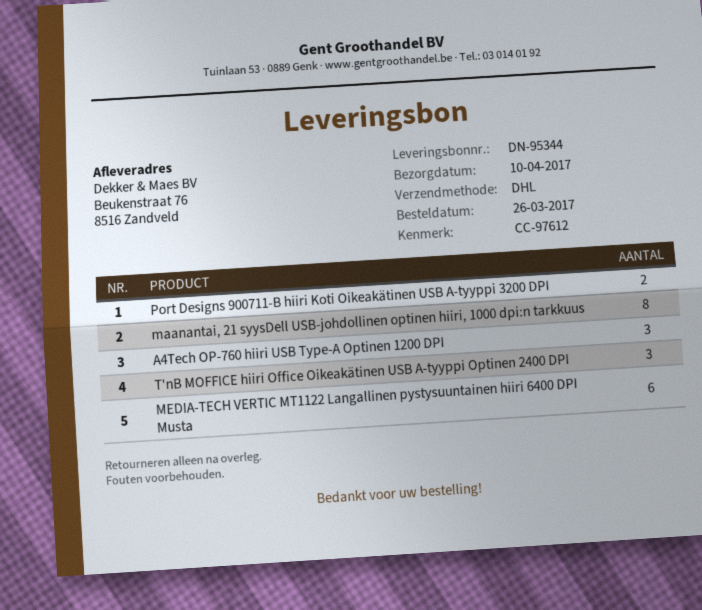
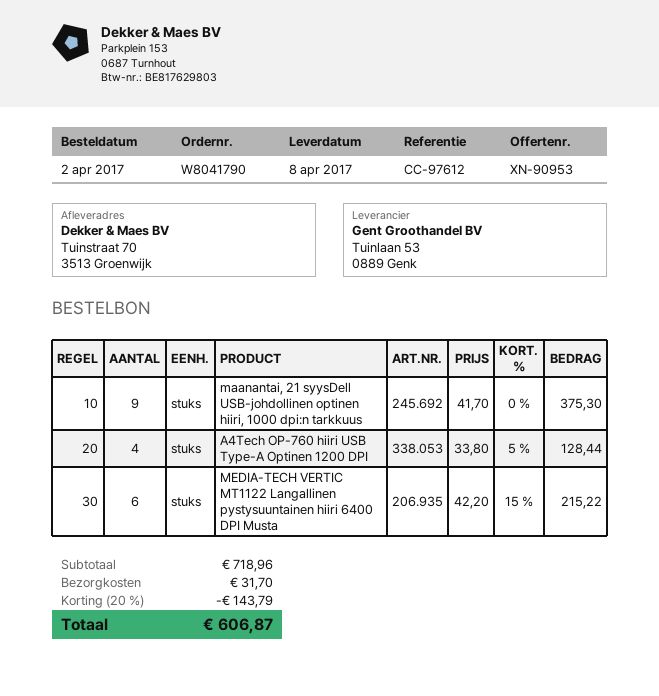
order date: 2017-03-26 -> 2017-04-02
delivery date: 2017-04-10 -> 2017-04-08
ship to: Beukenstraat 76, 8516 Zandveld -> Tuinstraat 70, 3513 Groenwijk
Port Designs 900711-B hiiri Koti Oikeakätinen USB A-tyyppi 3200 DPI: 2 -> none
maanantai, 21 syysDell USB-johdollinen optinen hiiri, 1000 dpi:n tarkkuus: 8 -> 9
A4Tech OP-760 hiiri USB Type-A Optinen 1200 DPI: 3 -> 4
T'nB MOFFICE hiiri Office Oikeakätinen USB A-tyyppi Optinen 2400 DPI: 3 -> none

